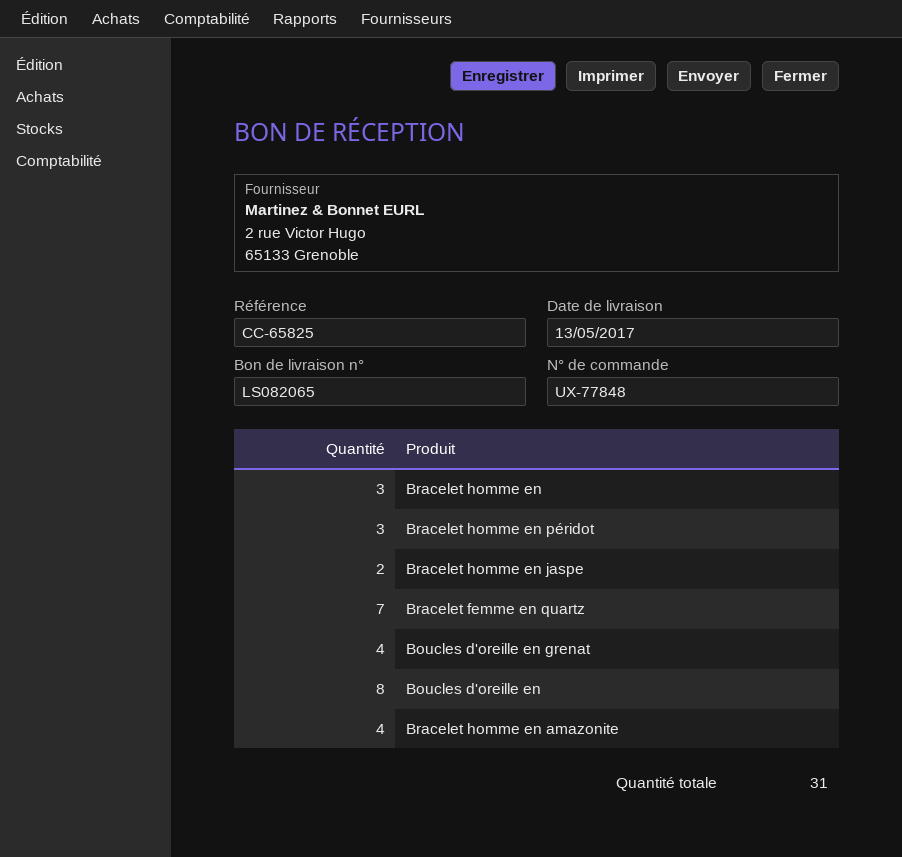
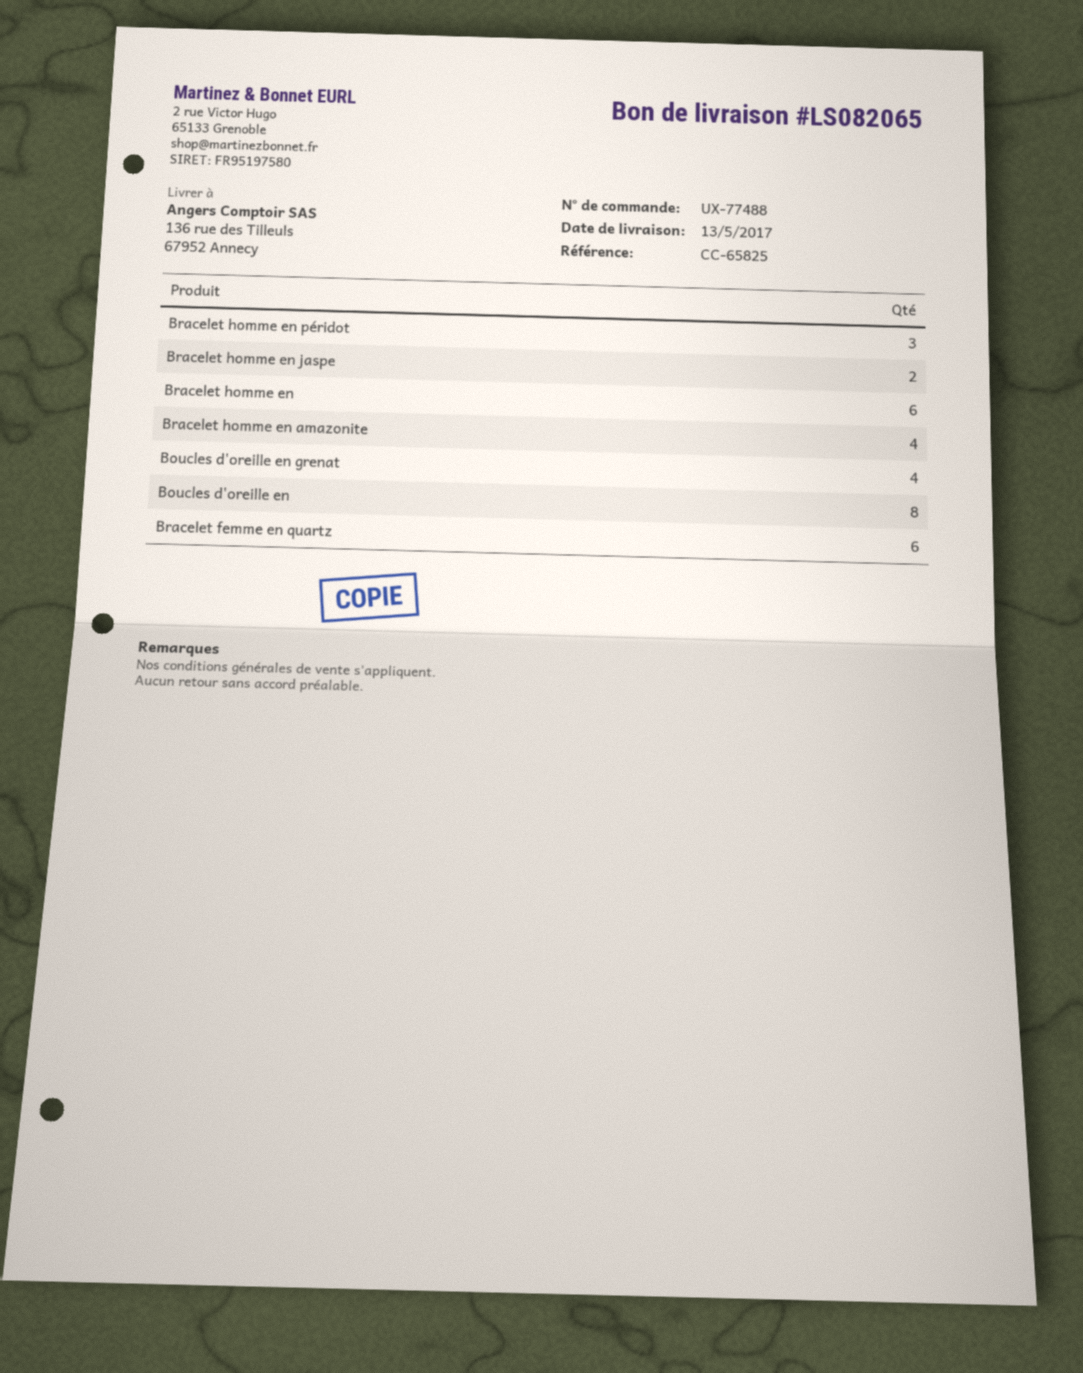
order number: UX-77848 -> UX-77488
Bracelet homme en: 3 -> 6
Bracelet femme en quartz: 7 -> 6

